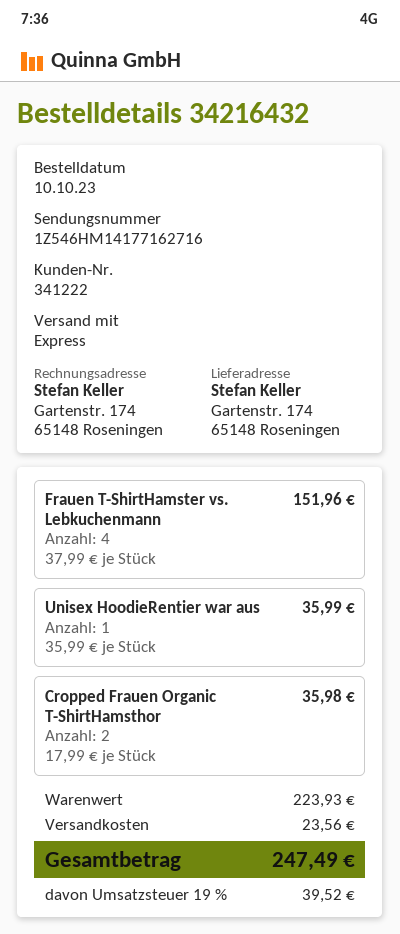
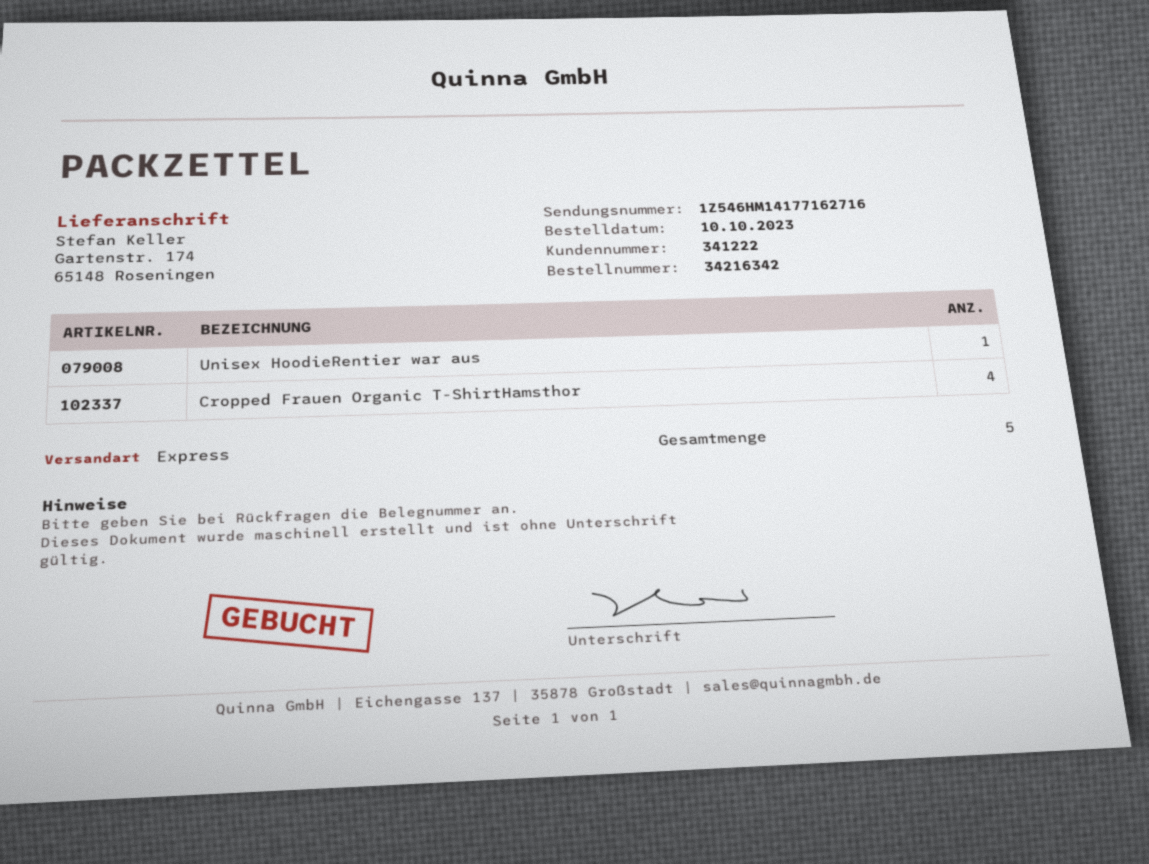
order number: 34216432 -> 34216342
Frauen T-ShirtHamster vs. Lebkuchenmann: 4 -> none
Cropped Frauen Organic T-ShirtHamsthor: 2 -> 4

